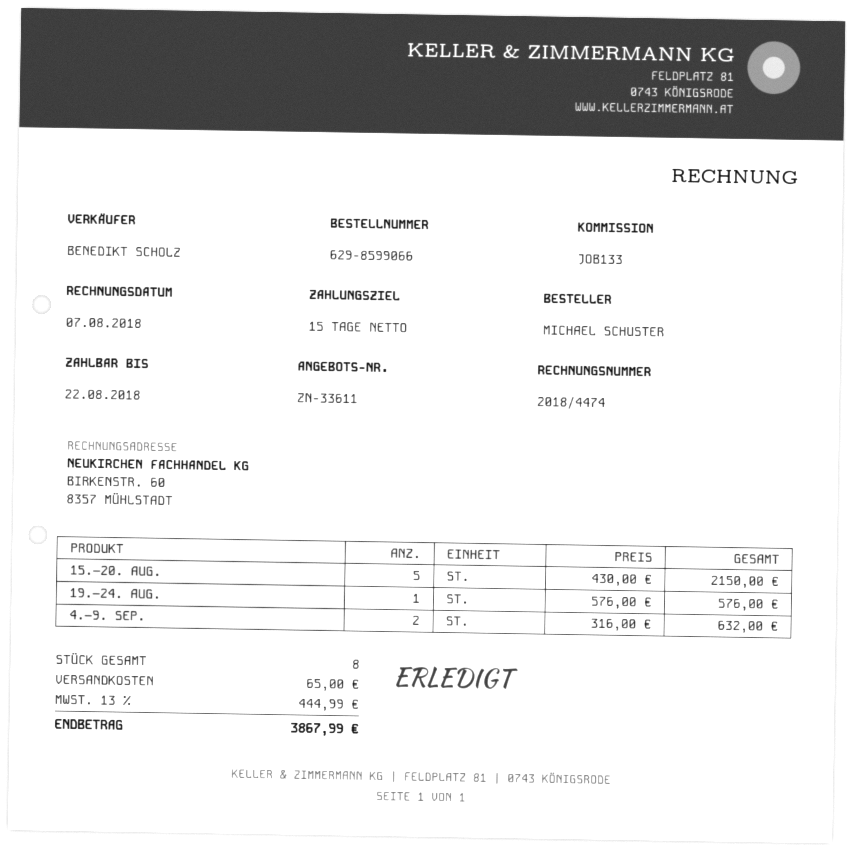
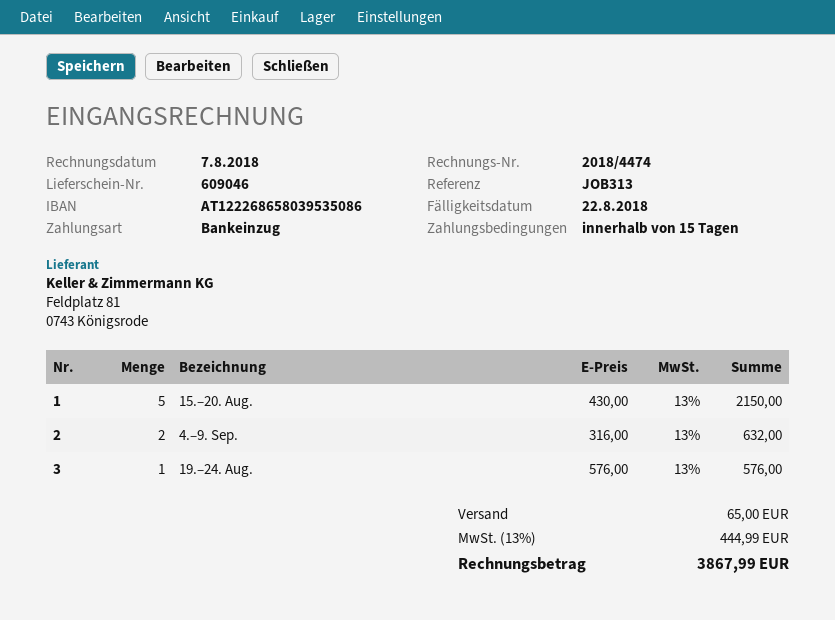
reference: JOB133 -> JOB313

